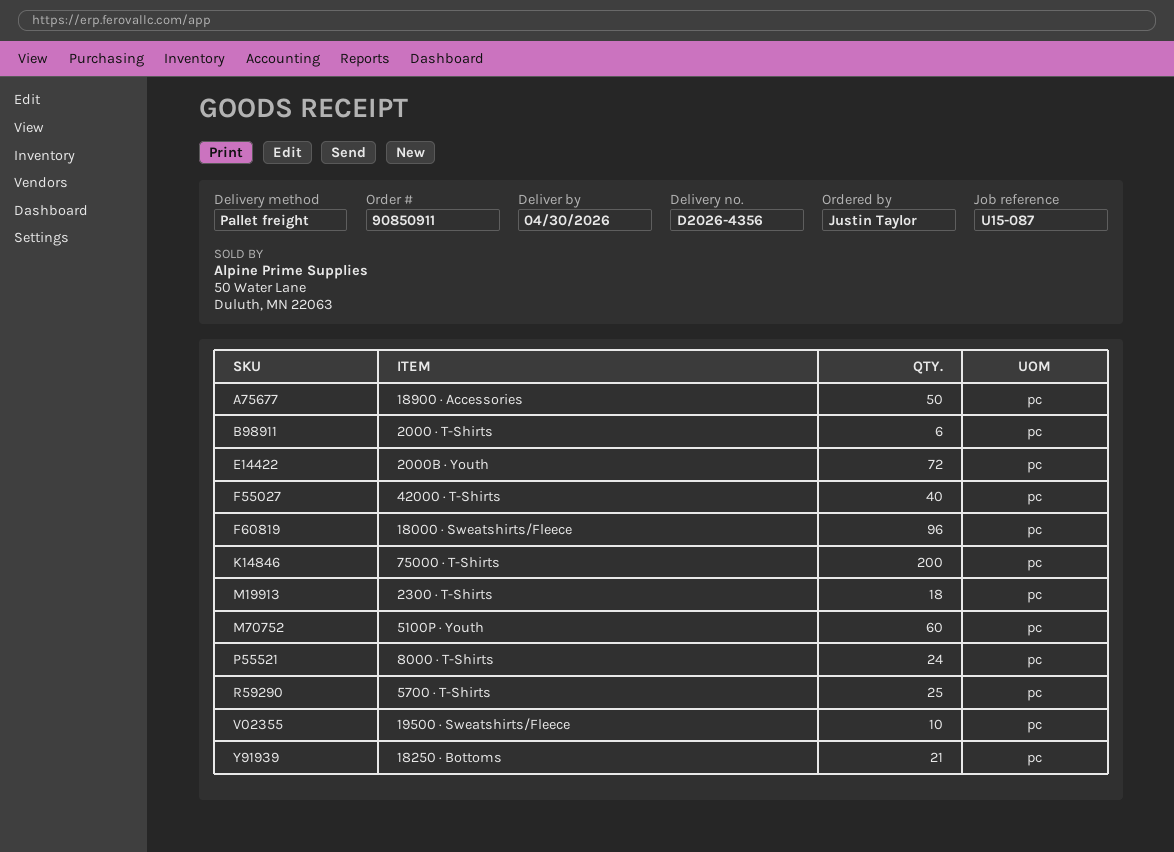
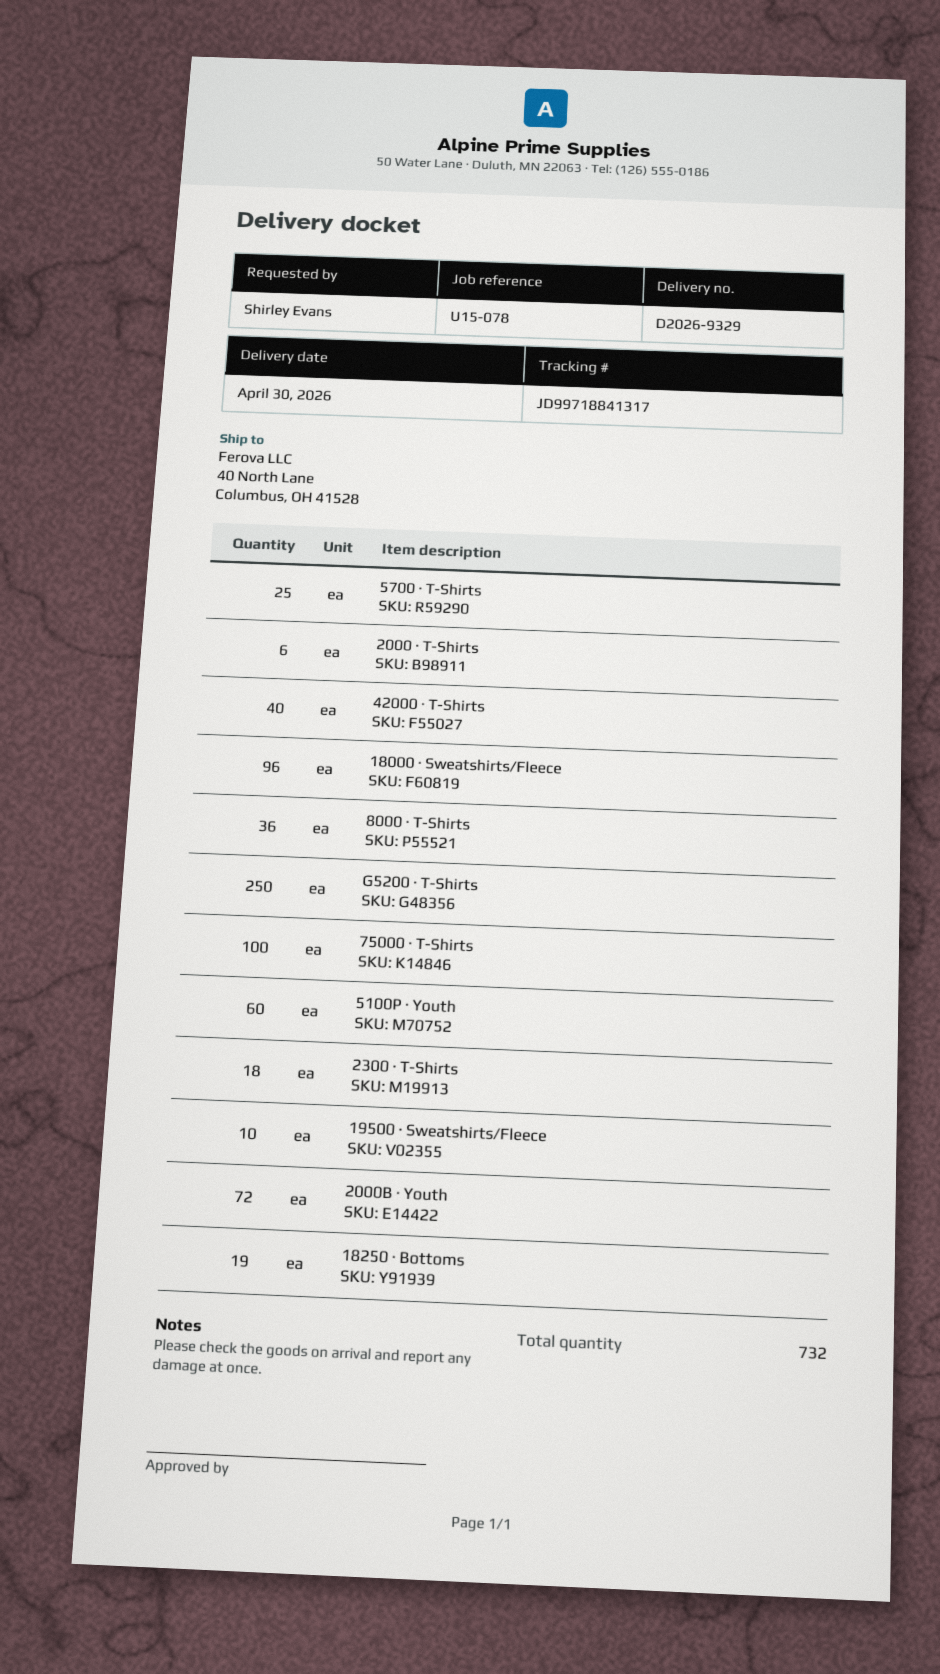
delivery note number: D2026-4356 -> D2026-9329
reference: U15-087 -> U15-078
ordered by: Justin Taylor -> Shirley Evans
18900 · Accessories: 50 -> none
75000 · T-Shirts: 200 -> 100
8000 · T-Shirts: 24 -> 36
18250 · Bottoms: 21 -> 19
G5200 · T-Shirts: none -> 250

